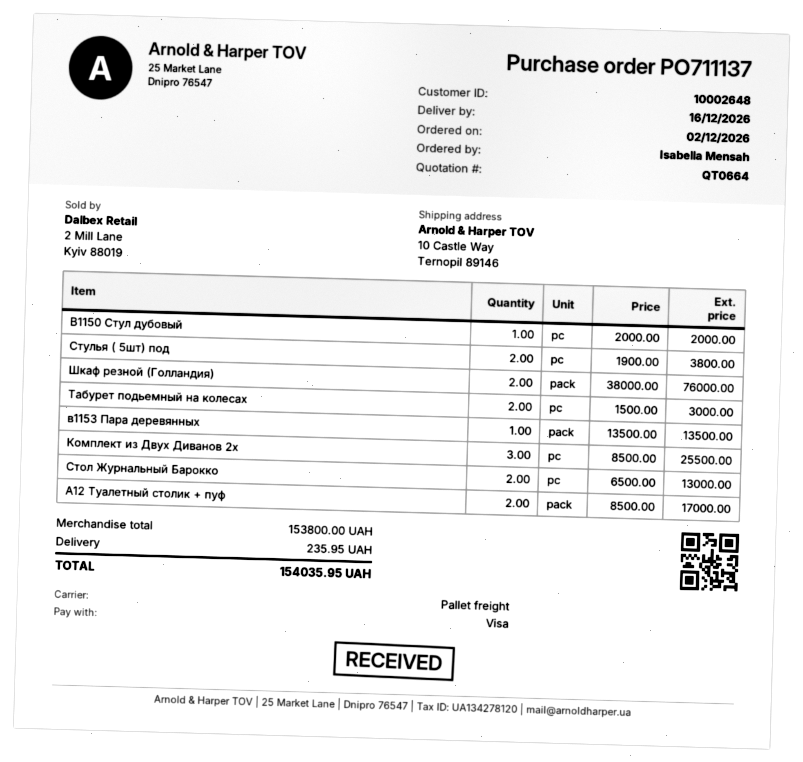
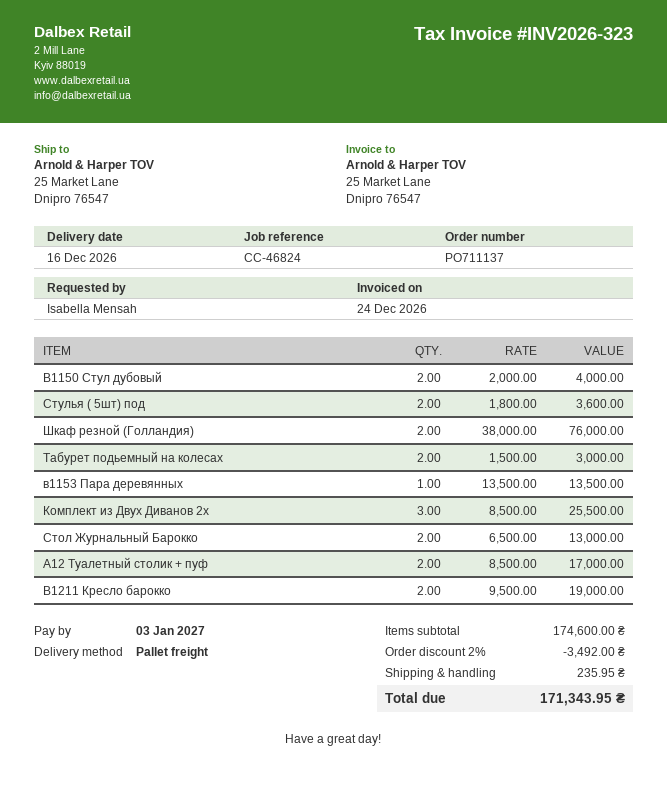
ship to: 10 Castle Way, Ternopil 89146 -> 25 Market Lane, Dnipro 76547
В1150 Стул дубовый: 1 x 2000.00 = 2000.00 -> 2 x 2000.00 = 4000.00
Стулья ( 5шт) под: 2 x 1900.00 = 3800.00 -> 2 x 1800.00 = 3600.00
В1211 Кресло барокко: none -> 2 x 9500.00 = 19000.00
subtotal: 153800.00 -> 174600.00
discount: none -> 2% = 3492.00
total: 154035.95 -> 171343.95

